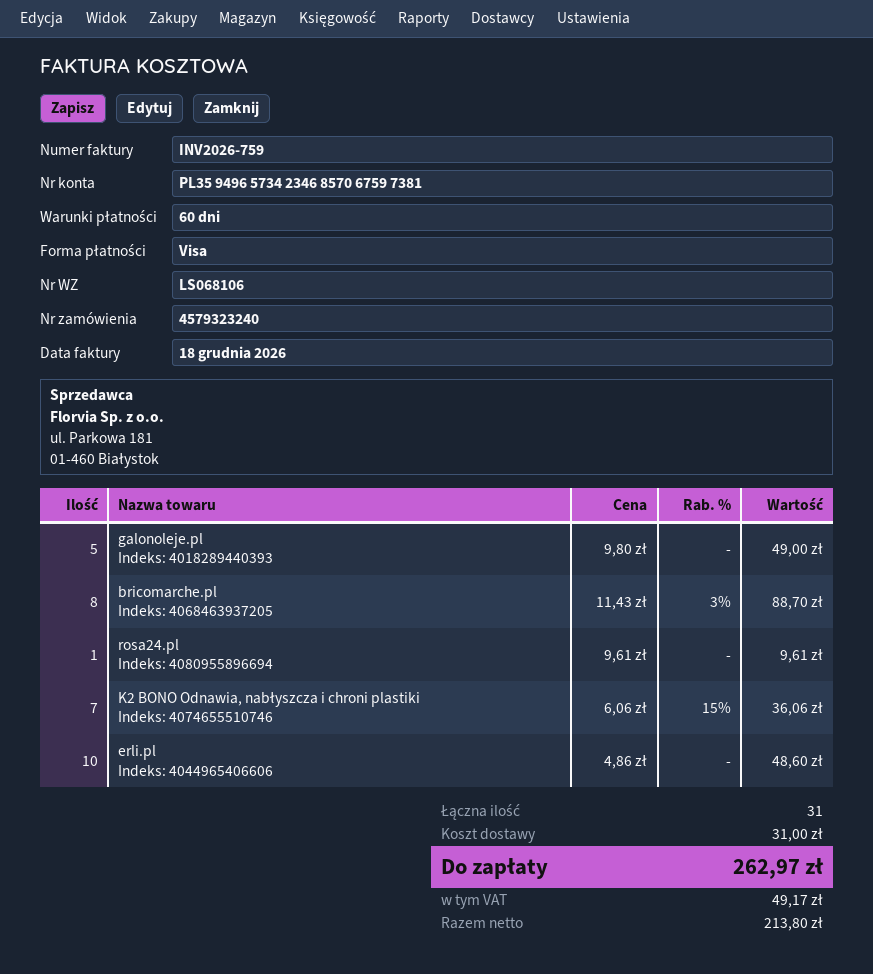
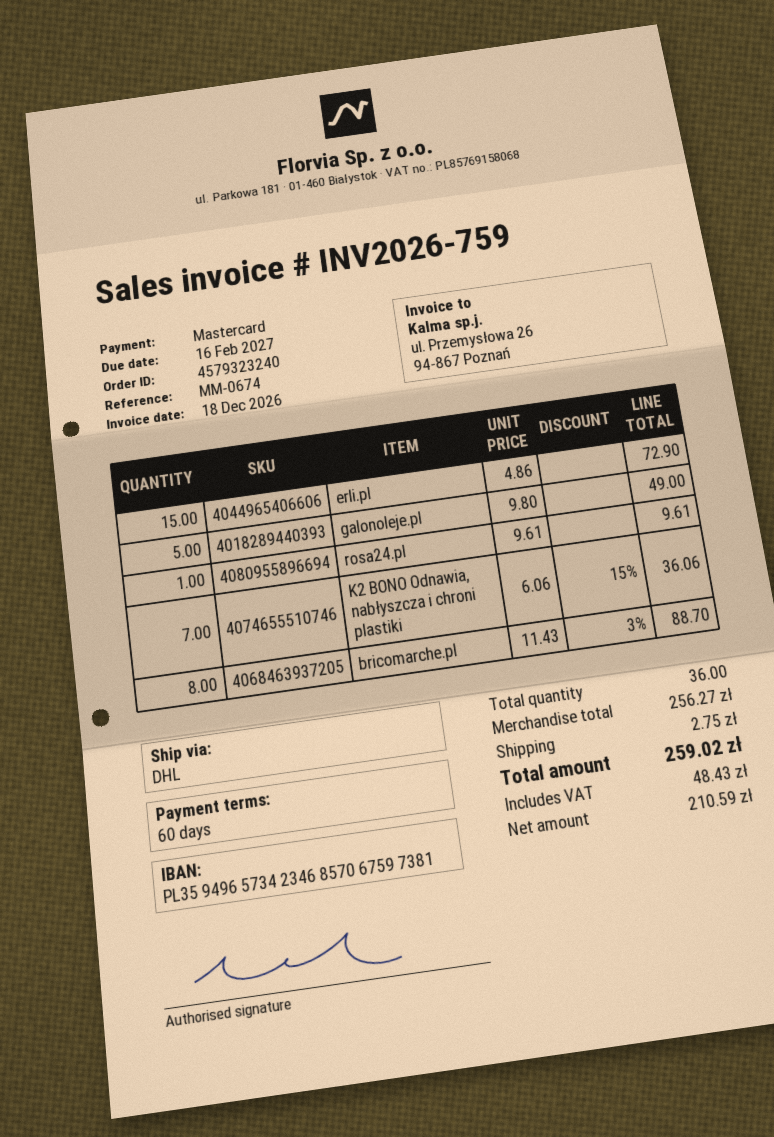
payment method: Visa -> Mastercard
erli.pl: 10 x 4.86 = 48.60 -> 15 x 4.86 = 72.90
total quantity: 31 -> 36
shipping: 31.00 -> 2.75
net: 213.80 -> 210.59
tax: 49.17 -> 48.43
total: 262.97 -> 259.02

